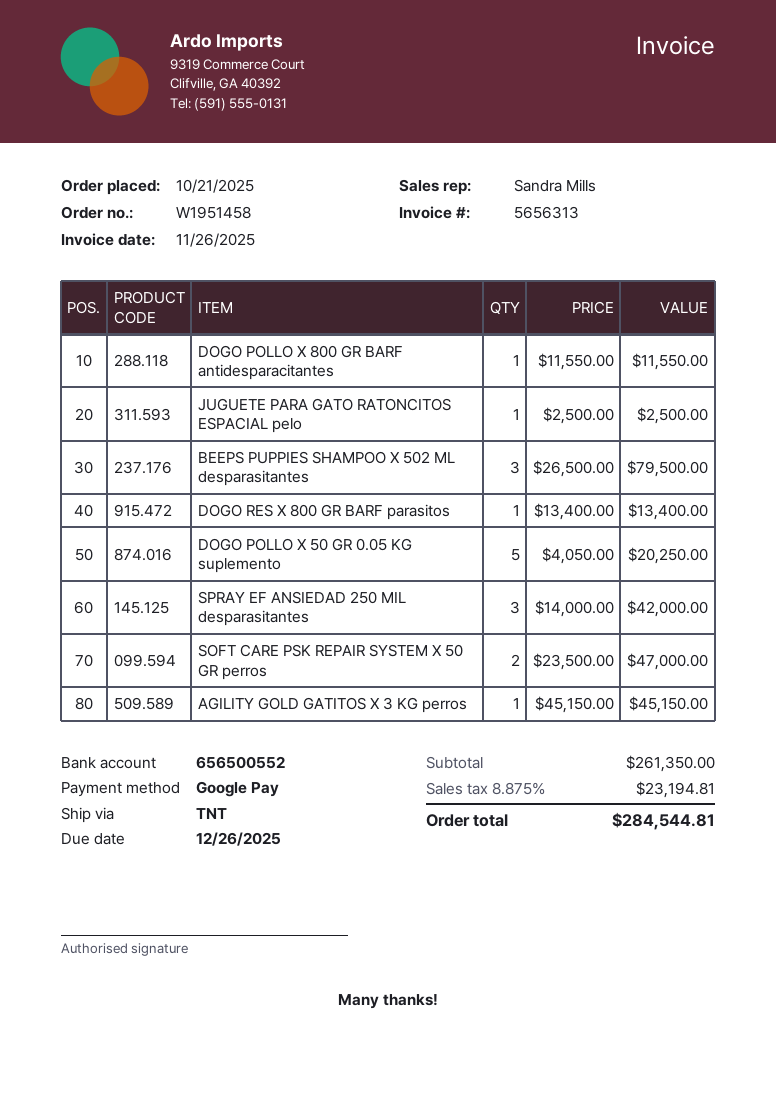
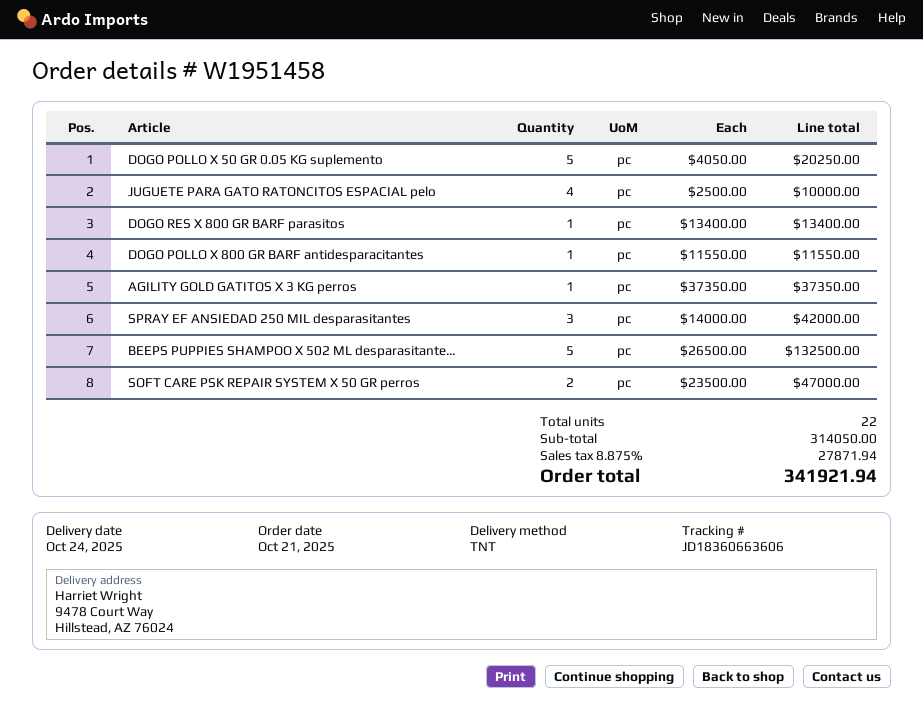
JUGUETE PARA GATO RATONCITOS ESPACIAL pelo: 1 x 2500.00 = 2500.00 -> 4 x 2500.00 = 10000.00
BEEPS PUPPIES SHAMPOO X 502 ML desparasitantes: 3 x 26500.00 = 79500.00 -> 5 x 26500.00 = 132500.00
AGILITY GOLD GATITOS X 3 KG perros: 1 x 45150.00 = 45150.00 -> 1 x 37350.00 = 37350.00
subtotal: 261350.00 -> 314050.00
tax: 8.875% = 23194.81 -> 8.875% = 27871.94
total: 284544.81 -> 341921.94

